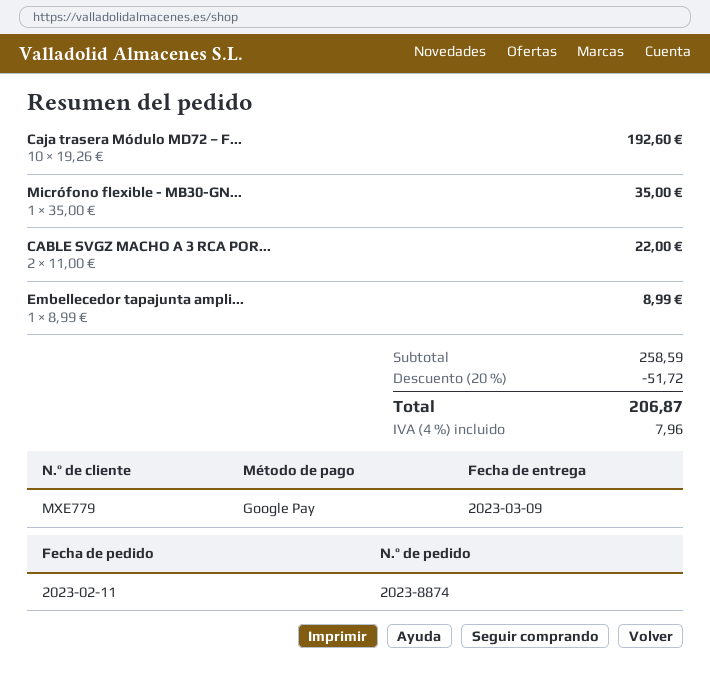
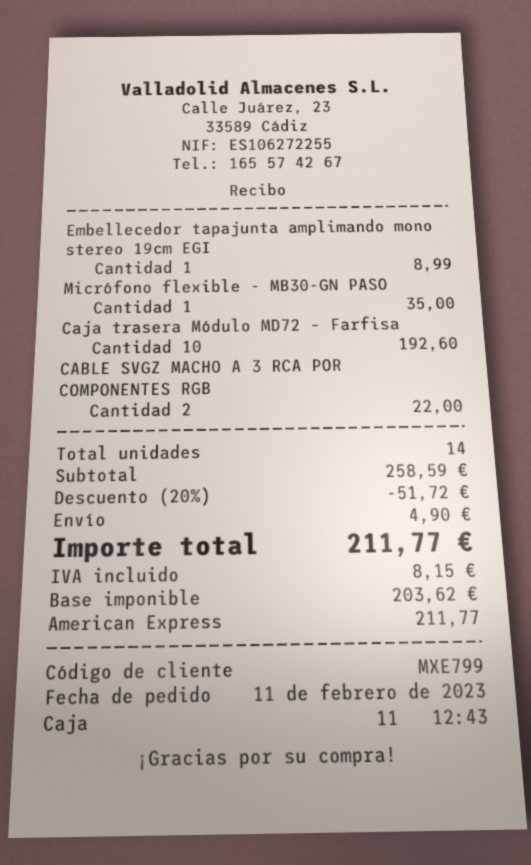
customer number: MXE779 -> MXE799
payment method: Google Pay -> American Express
shipping: none -> 4.90
tax: 7.96 -> 8.15
total: 206.87 -> 211.77

